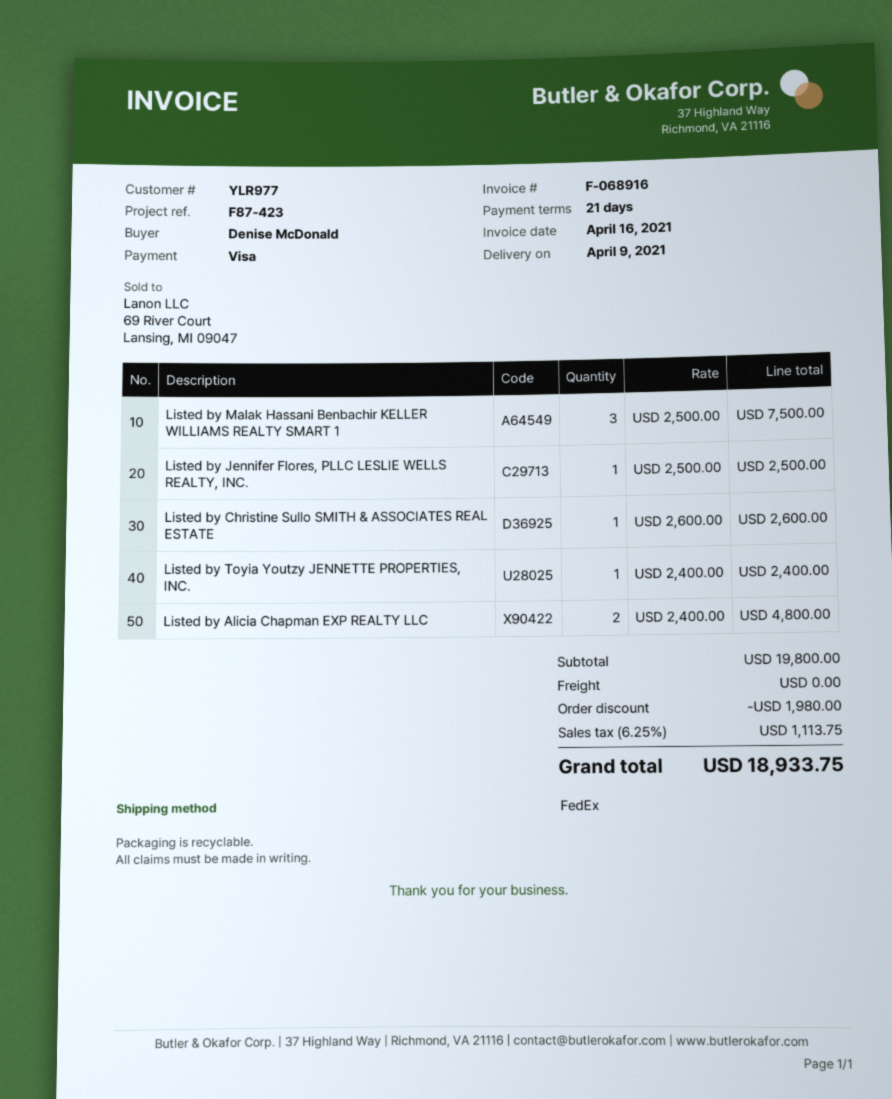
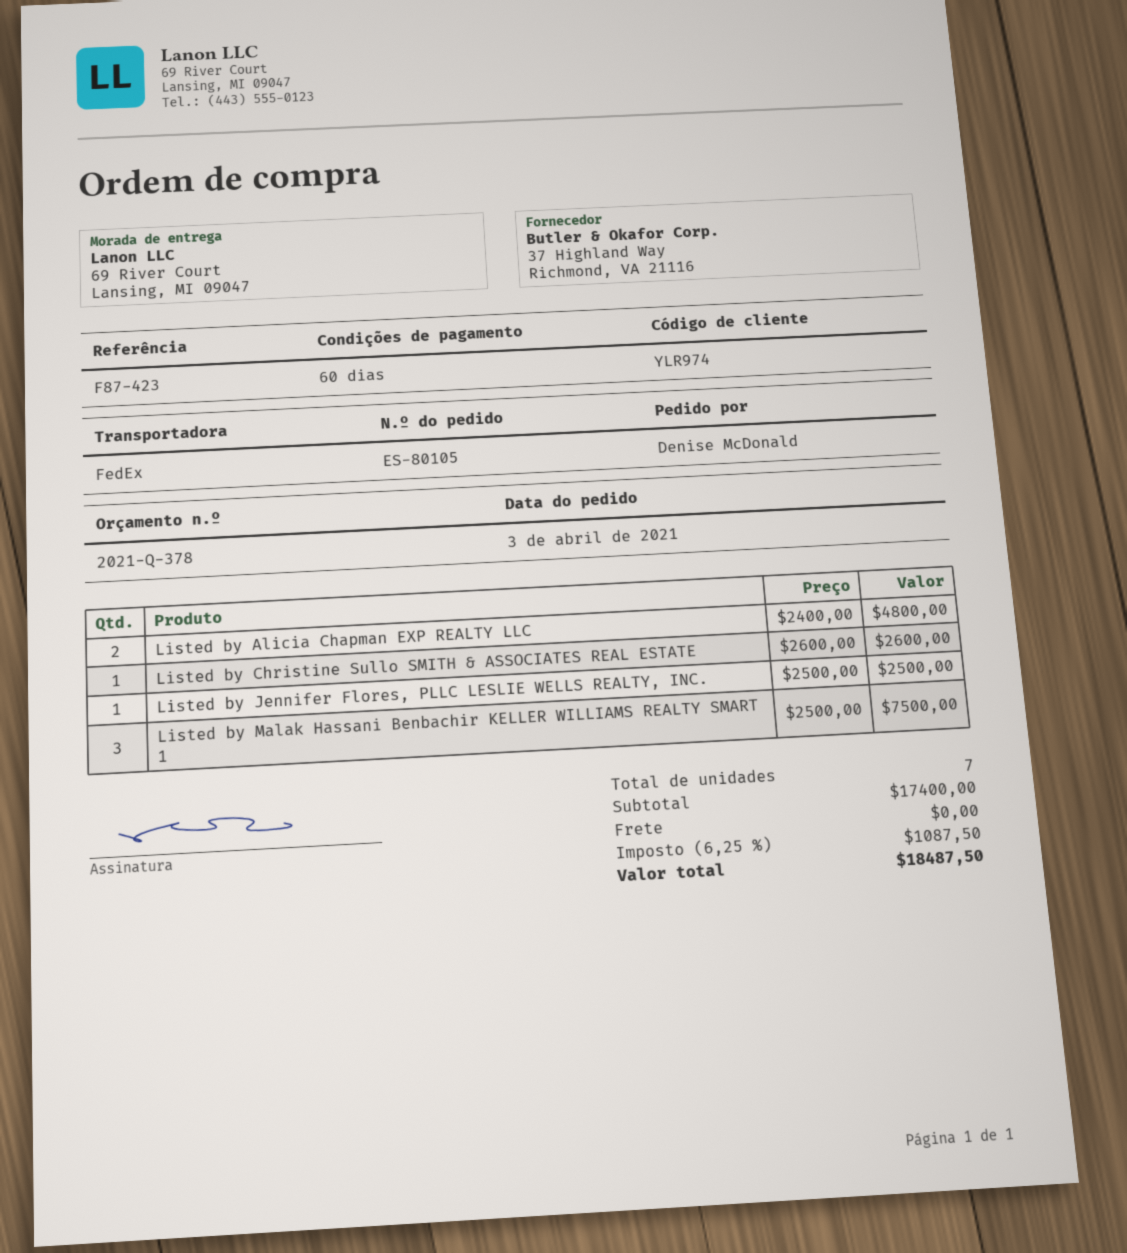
payment terms: 21 days -> 60 days
customer number: YLR977 -> YLR974
Listed by Toyia Youtzy JENNETTE PROPERTIES, INC.: 1 x 2400.00 = 2400.00 -> none
subtotal: 19800.00 -> 17400.00
discount: 1980.00 -> none
tax: 6.25% = 1113.75 -> 6.25% = 1087.50
total: 18933.75 -> 18487.50

